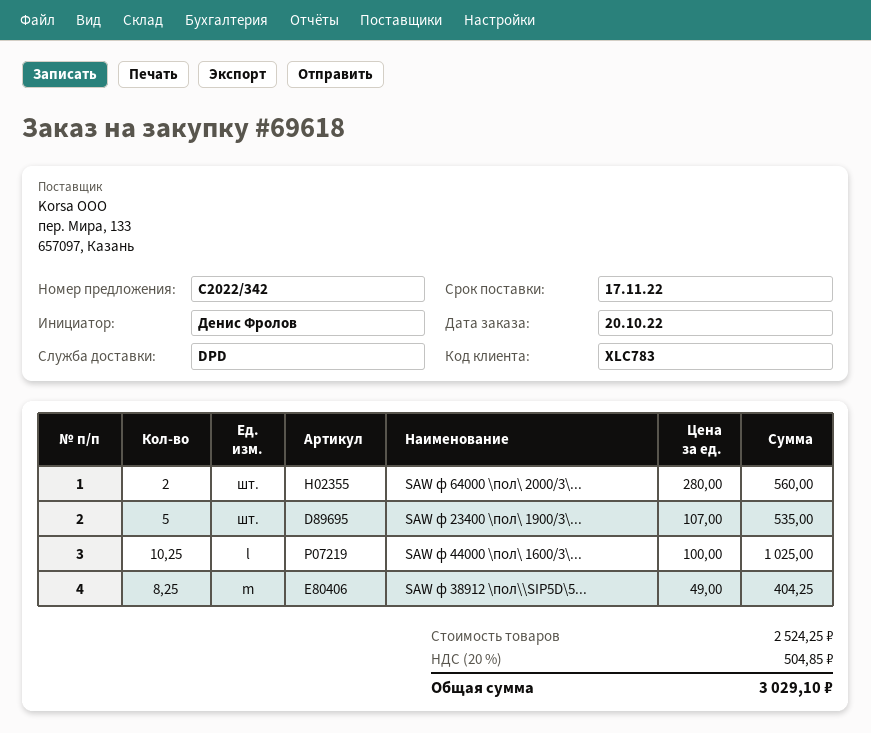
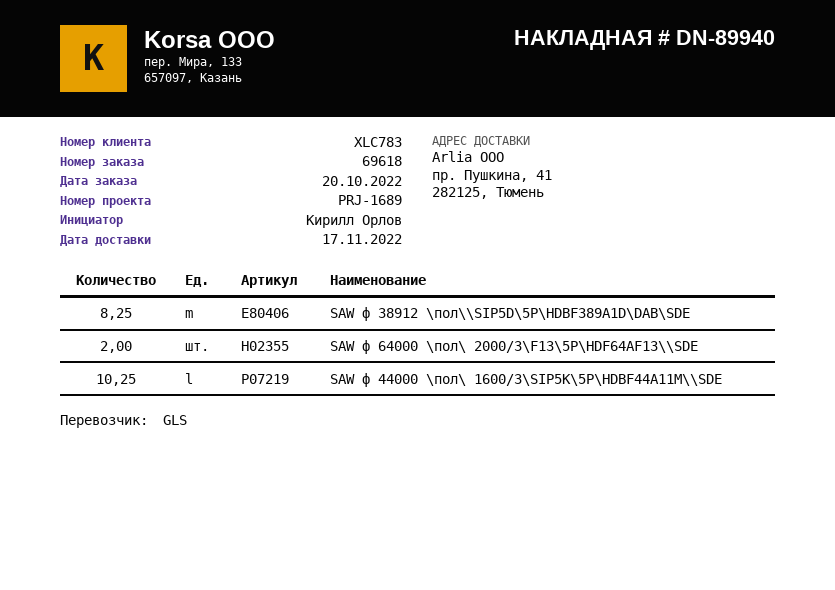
ordered by: Денис Фролов -> Кирилл Орлов
shipping method: DPD -> GLS
SAW ф 23400 \пол\ 1900/3\...: 5 -> none

